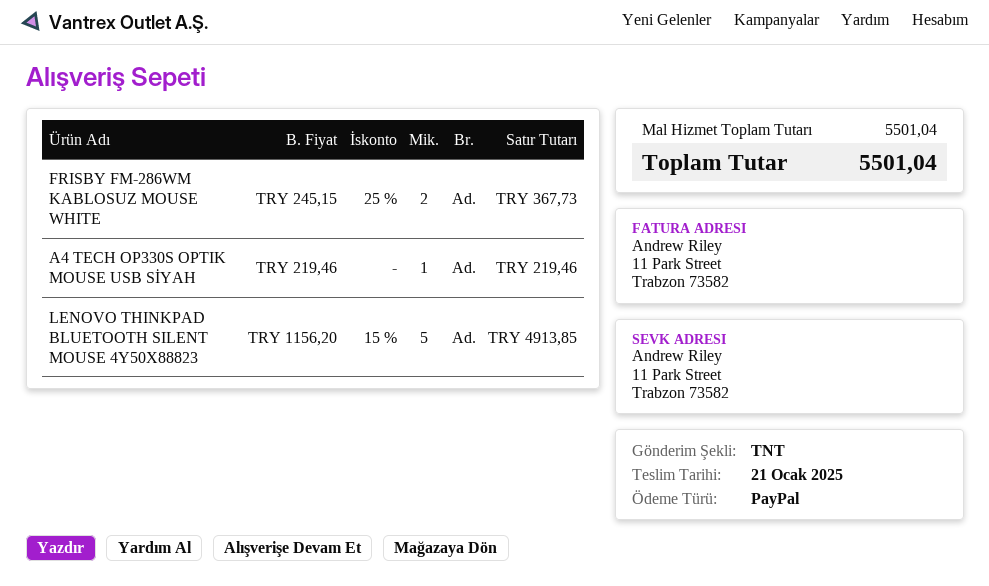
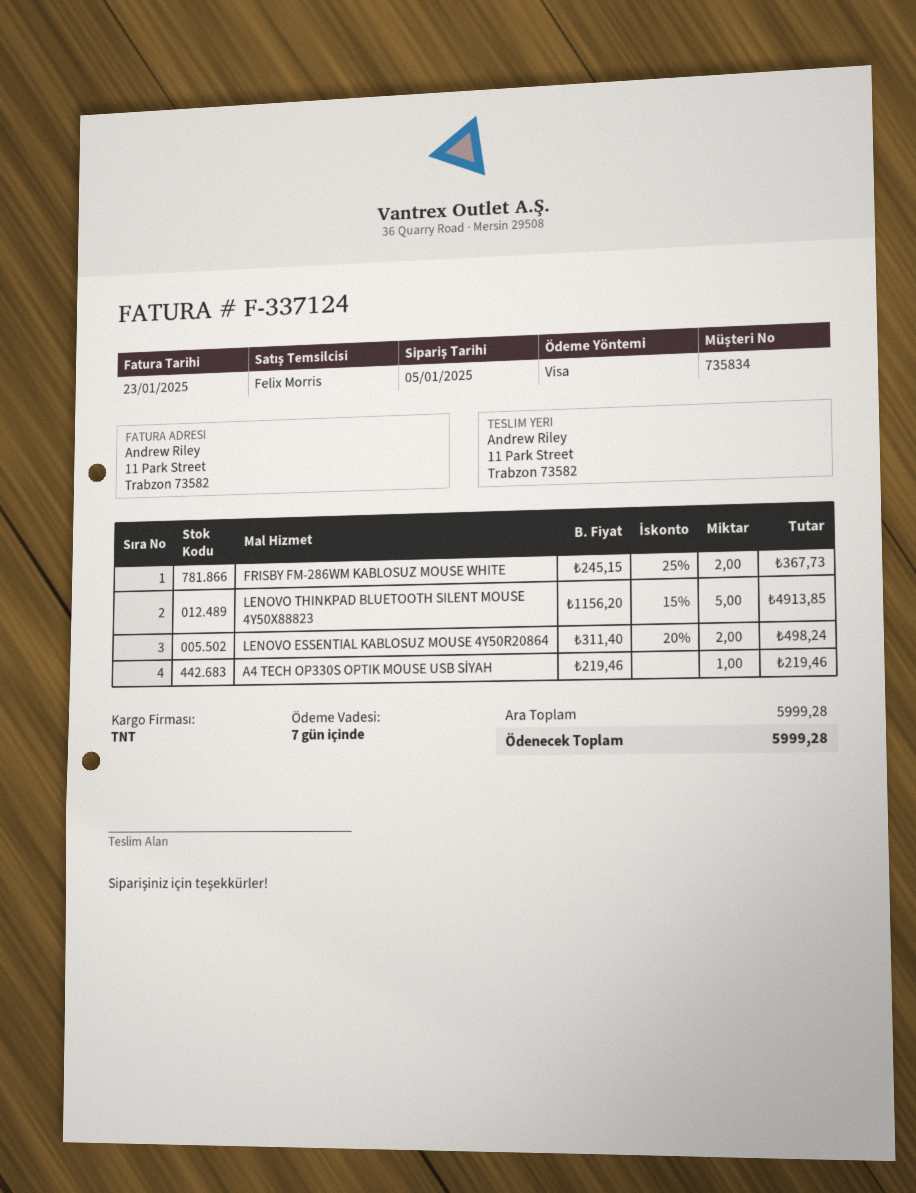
payment method: PayPal -> Visa
LENOVO ESSENTIAL KABLOSUZ MOUSE 4Y50R20864: none -> 2 x 311.40 - 20% = 498.24
subtotal: 5501.04 -> 5999.28
total: 5501.04 -> 5999.28

